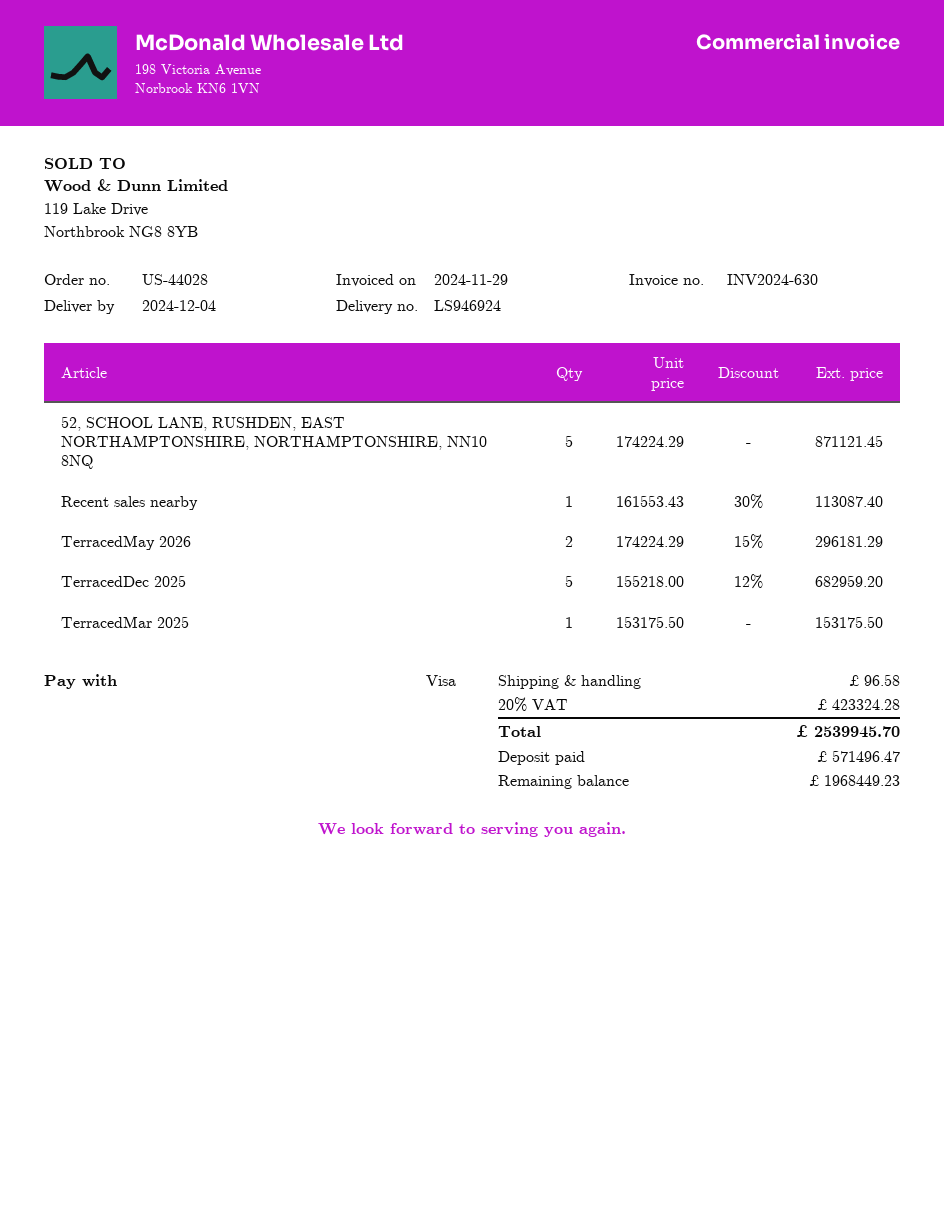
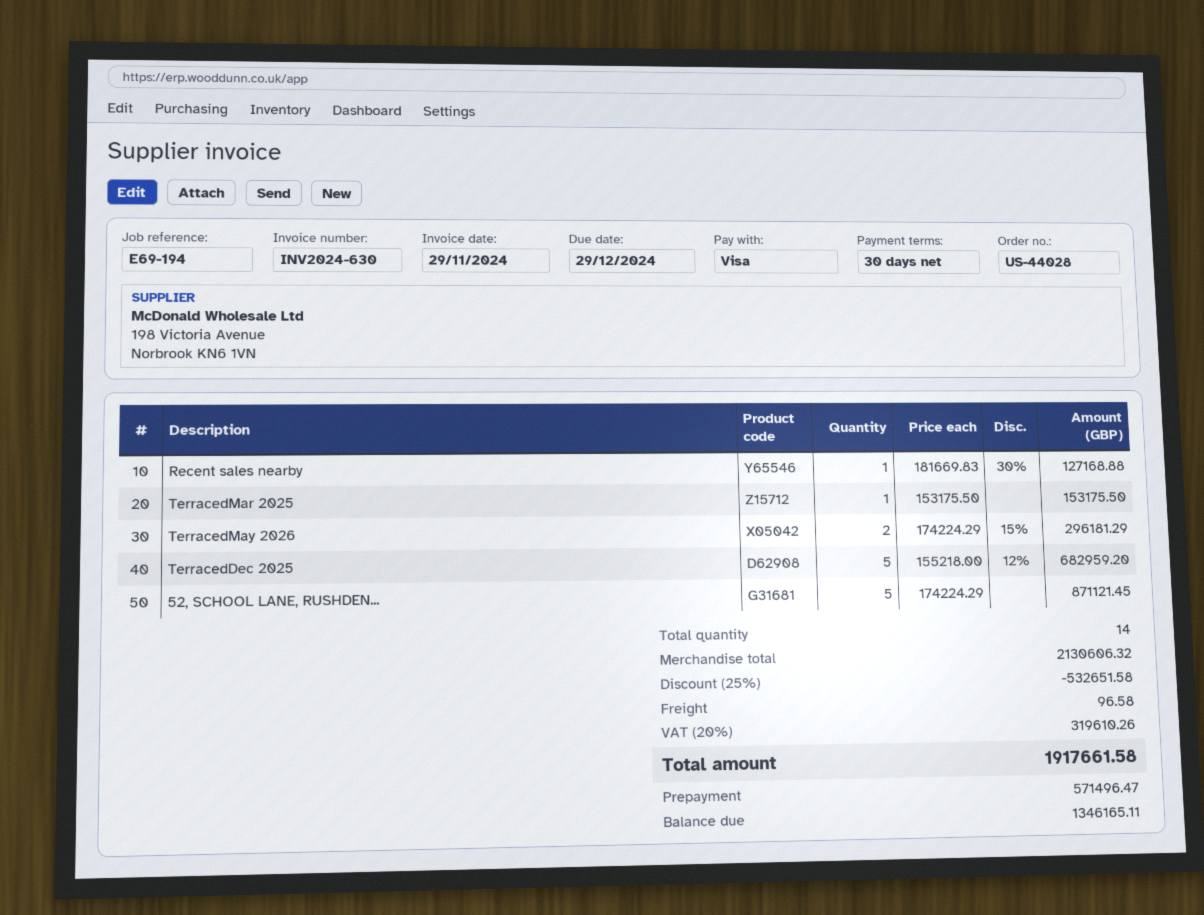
Recent sales nearby: 1 x 161553.43 - 30% = 113087.40 -> 1 x 181669.83 - 30% = 127168.88
discount: none -> 25% = 532651.58
tax: 20% = 423324.28 -> 20% = 319610.26
total: 2539945.70 -> 1917661.58
balance: 1968449.23 -> 1346165.11

